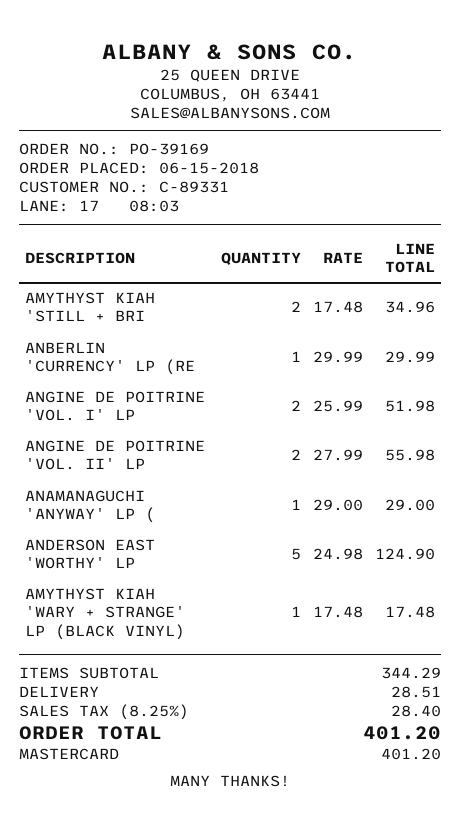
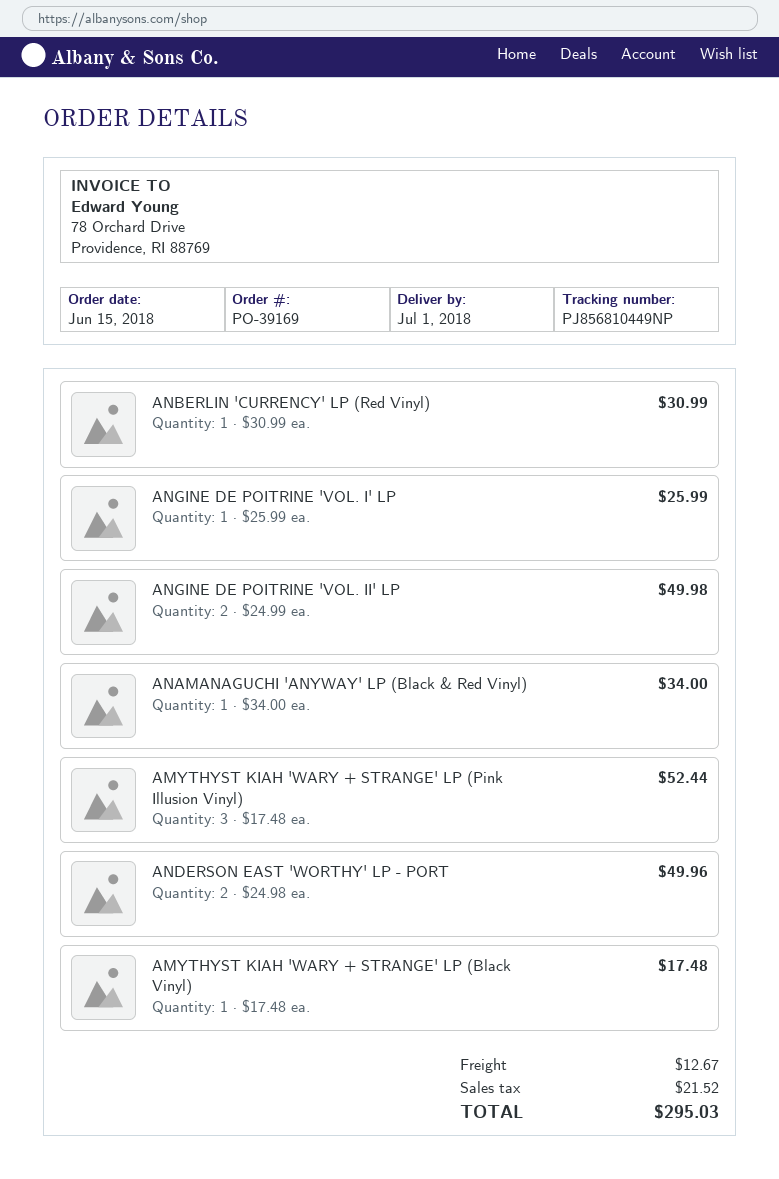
AMYTHYST KIAH 'STILL + BRI: 2 x 17.48 = 34.96 -> none
ANBERLIN 'CURRENCY' LP (RE: 1 x 29.99 = 29.99 -> 1 x 30.99 = 30.99
ANGINE DE POITRINE 'VOL. I' LP: 2 x 25.99 = 51.98 -> 1 x 25.99 = 25.99
ANGINE DE POITRINE 'VOL. II' LP: 2 x 27.99 = 55.98 -> 2 x 24.99 = 49.98
ANAMANAGUCHI 'ANYWAY' LP (: 1 x 29.00 = 29.00 -> 1 x 34.00 = 34.00
ANDERSON EAST 'WORTHY' LP: 5 x 24.98 = 124.90 -> 2 x 24.98 = 49.96
AMYTHYST KIAH 'WARY + STRANGE' LP (Pink Illusion Vinyl): none -> 3 x 17.48 = 52.44
shipping: 28.51 -> 12.67
tax: 28.40 -> 21.52
total: 401.20 -> 295.03

